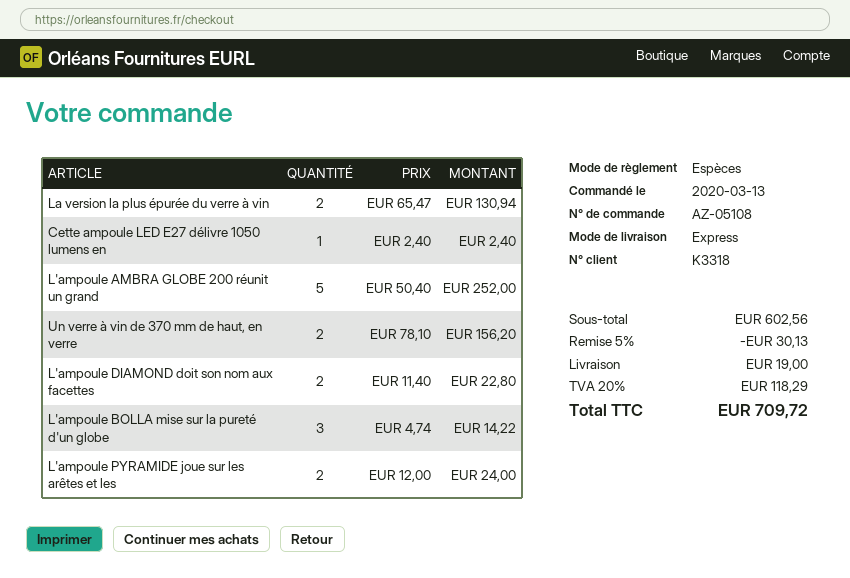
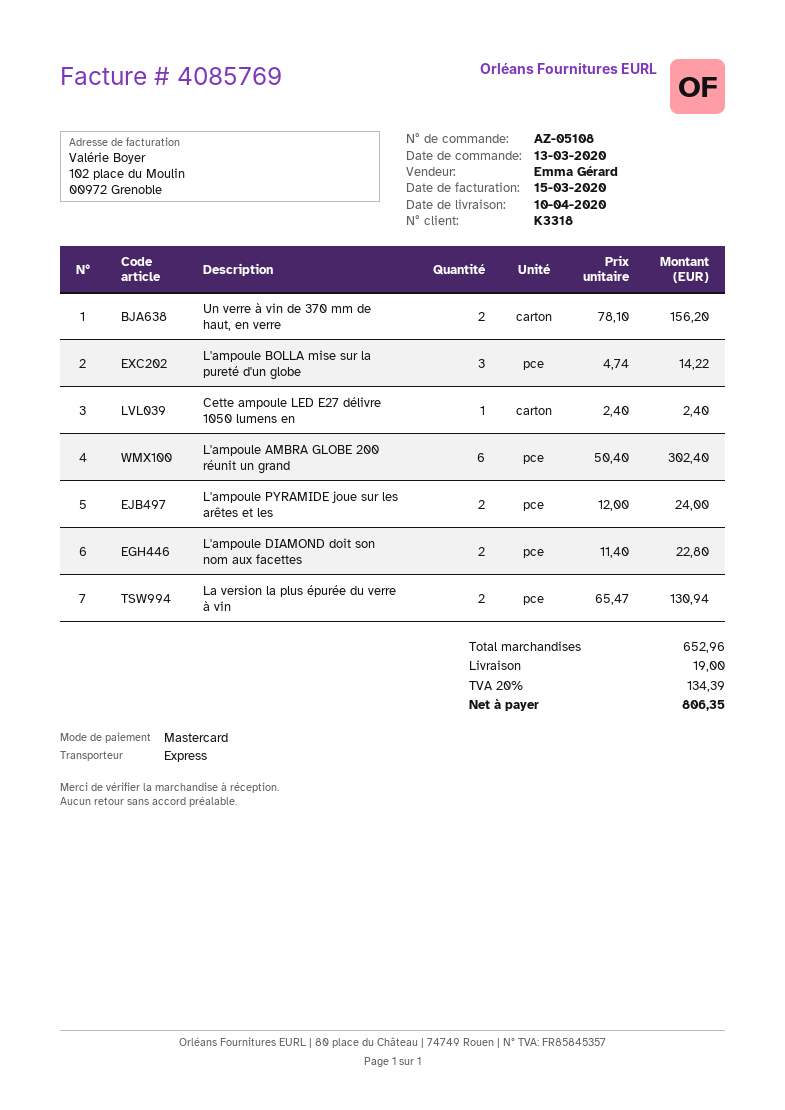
payment method: cash -> Mastercard
L'ampoule AMBRA GLOBE 200 réunit un grand: 5 x 50.40 = 252.00 -> 6 x 50.40 = 302.40
subtotal: 602.56 -> 652.96
discount: 5% = 30.13 -> none
tax: 20% = 118.29 -> 20% = 134.39
total: 709.72 -> 806.35

